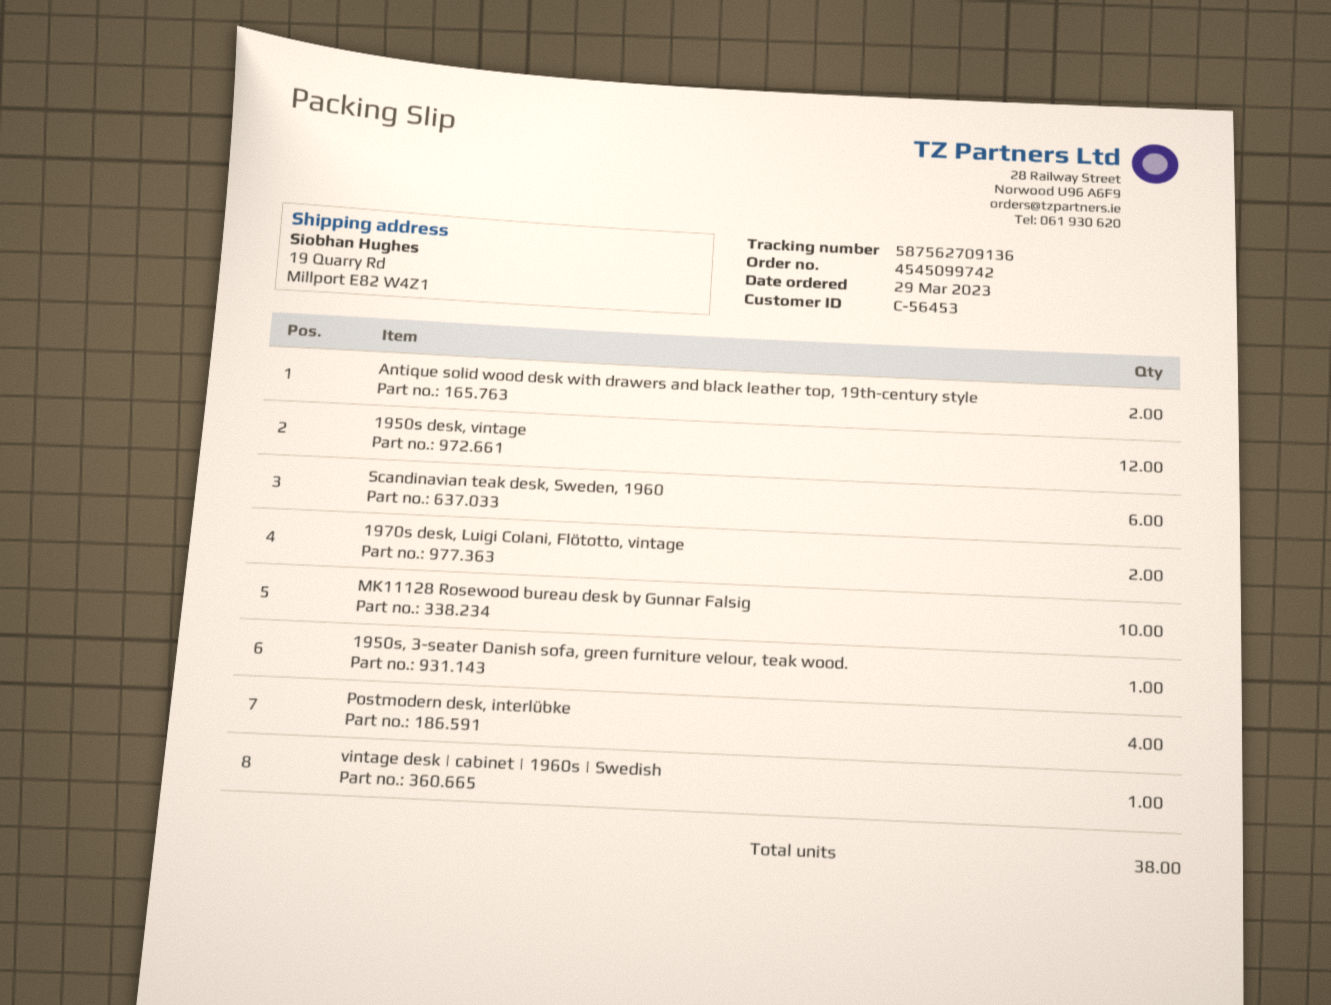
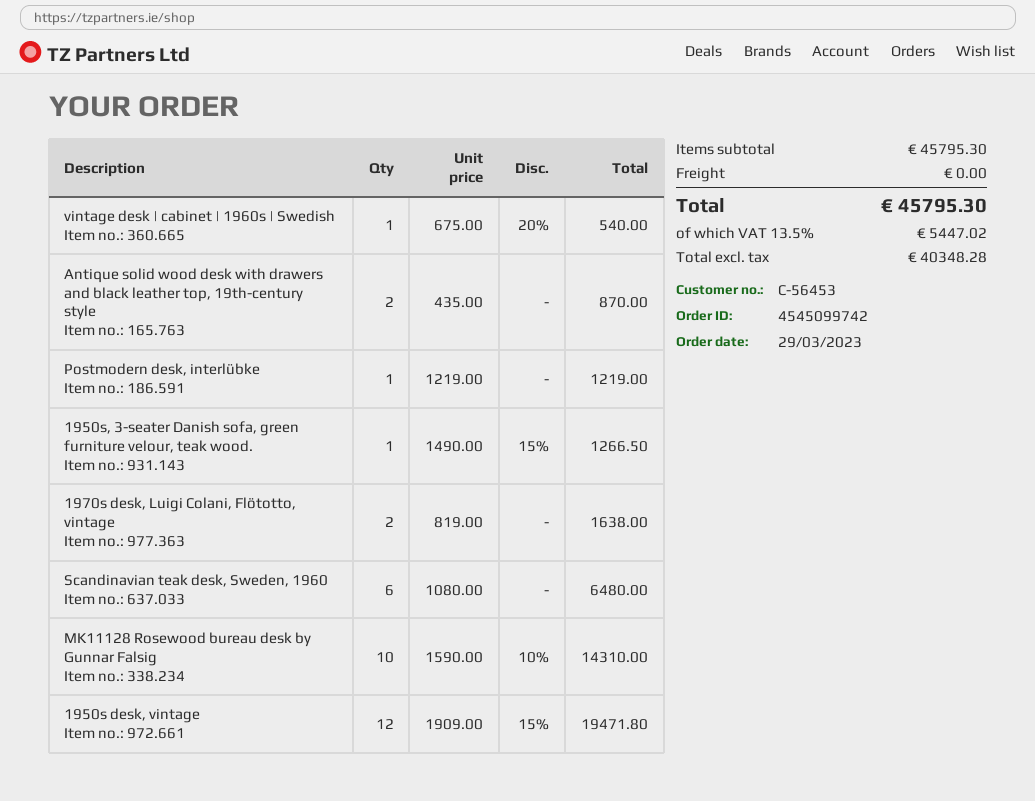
Postmodern desk, interlübke: 4 -> 1

